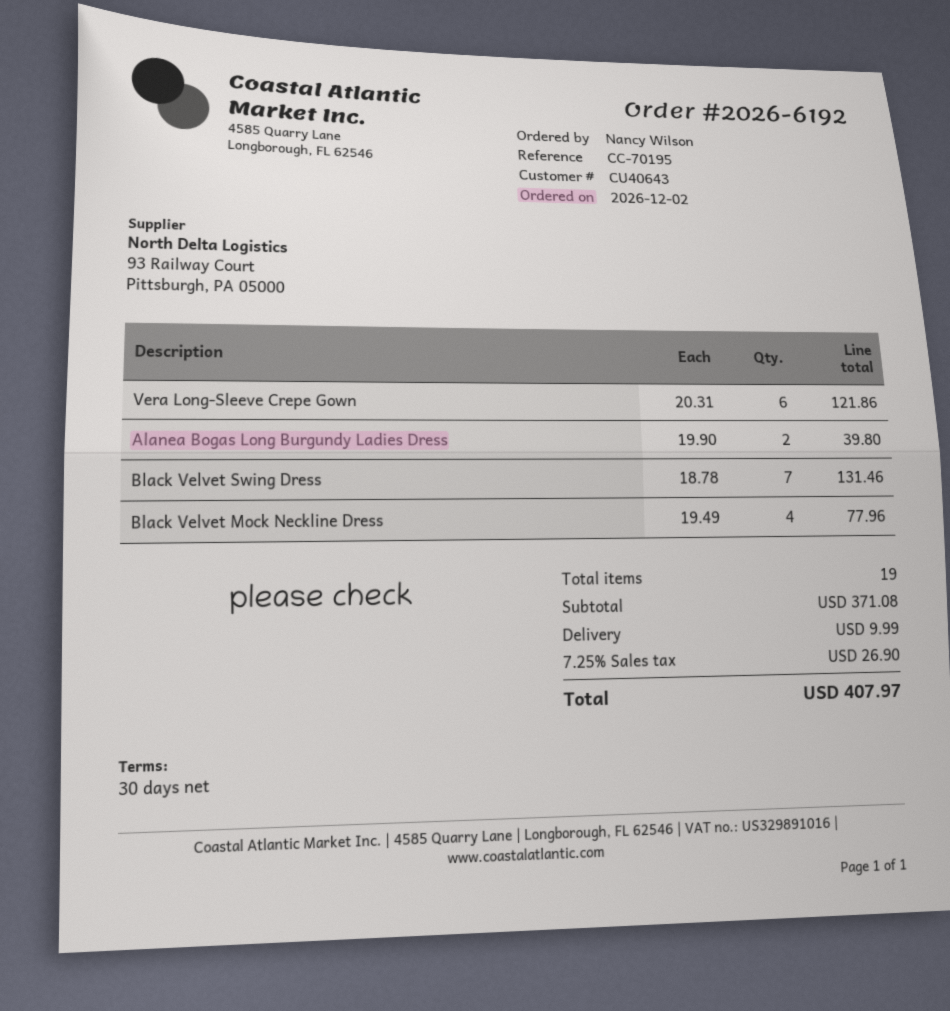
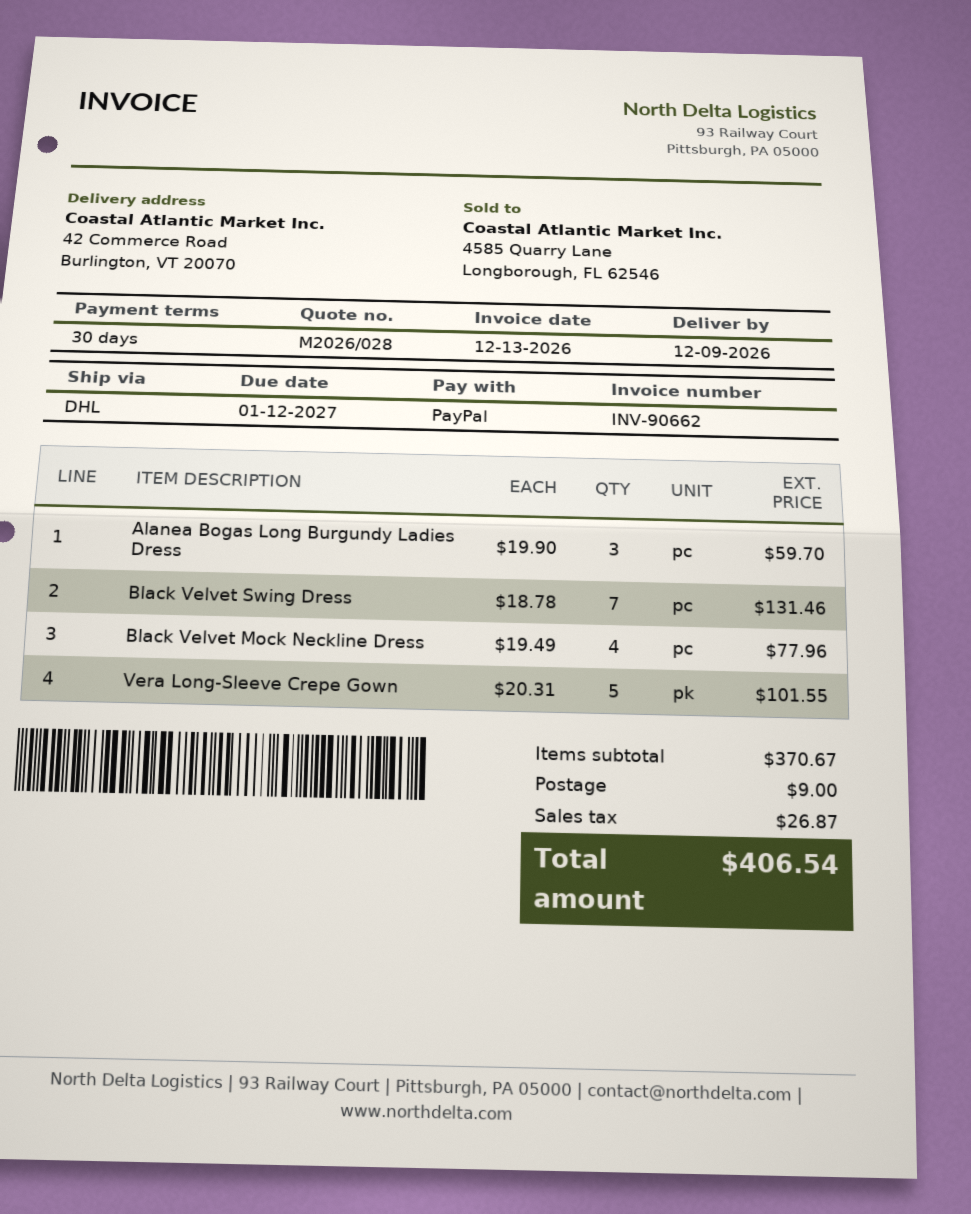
Vera Long-Sleeve Crepe Gown: 6 x 20.31 = 121.86 -> 5 x 20.31 = 101.55
Alanea Bogas Long Burgundy Ladies Dress: 2 x 19.90 = 39.80 -> 3 x 19.90 = 59.70
subtotal: 371.08 -> 370.67
shipping: 9.99 -> 9.00
tax: 26.90 -> 26.87
total: 407.97 -> 406.54

